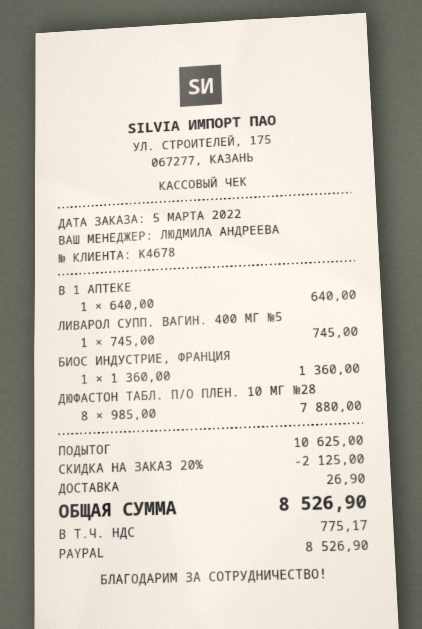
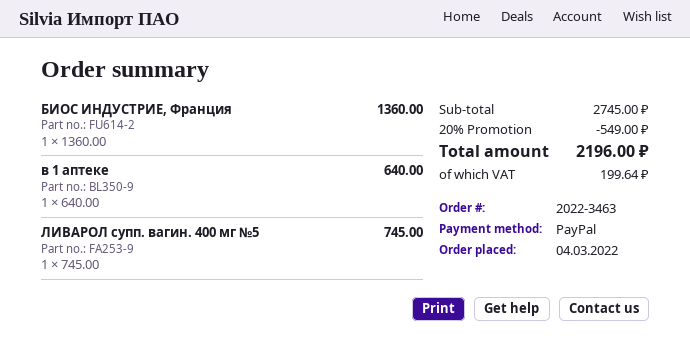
order date: 2022-03-05 -> 2022-03-04
ДЮФАСТОН ТАБЛ. П/О ПЛЕН. 10 МГ №28: 8 x 985.00 = 7880.00 -> none
subtotal: 10625.00 -> 2745.00
discount: 20% = 2125.00 -> 20% = 549.00
shipping: 26.90 -> none
tax: 775.17 -> 199.64
total: 8526.90 -> 2196.00

